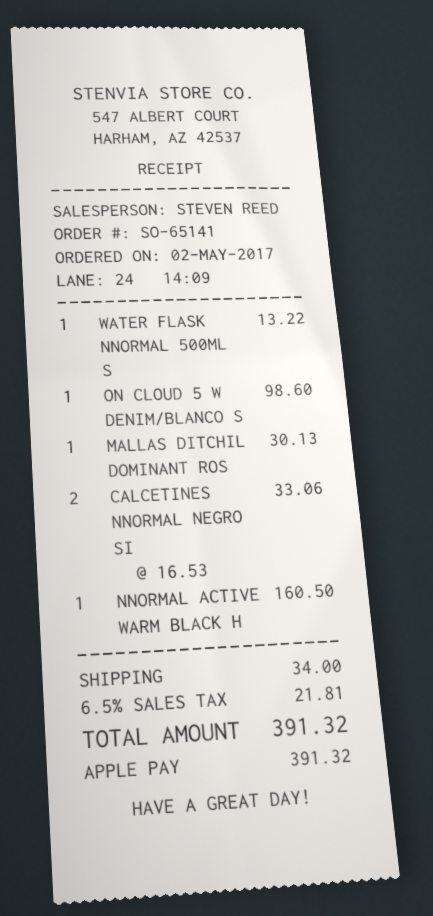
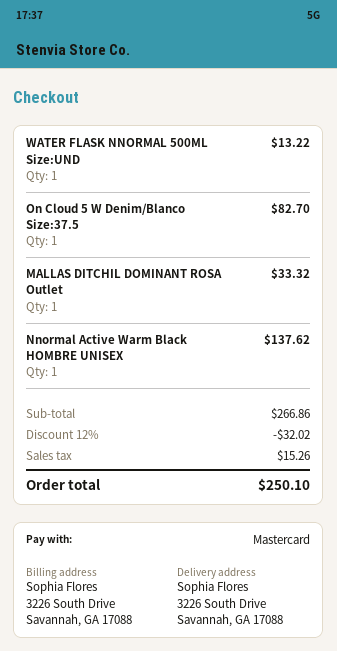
payment method: Apple Pay -> Mastercard
ON CLOUD 5 W DENIM/BLANCO S: 1 for 98.60 -> 1 for 82.70
MALLAS DITCHIL DOMINANT ROS: 1 for 30.13 -> 1 for 33.32
CALCETINES NNORMAL NEGRO SI: 2 for 33.06 -> none
NNORMAL ACTIVE WARM BLACK H: 1 for 160.50 -> 1 for 137.62
discount: none -> 12% = 32.02
shipping: 34.00 -> none
tax: 21.81 -> 15.26
total: 391.32 -> 250.10

